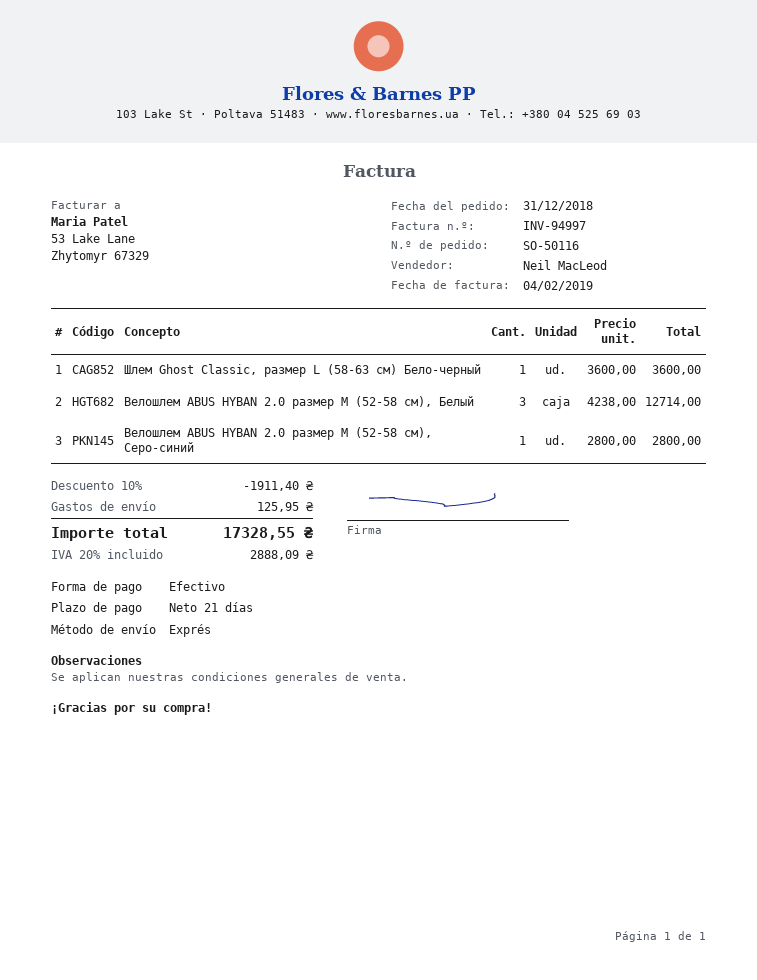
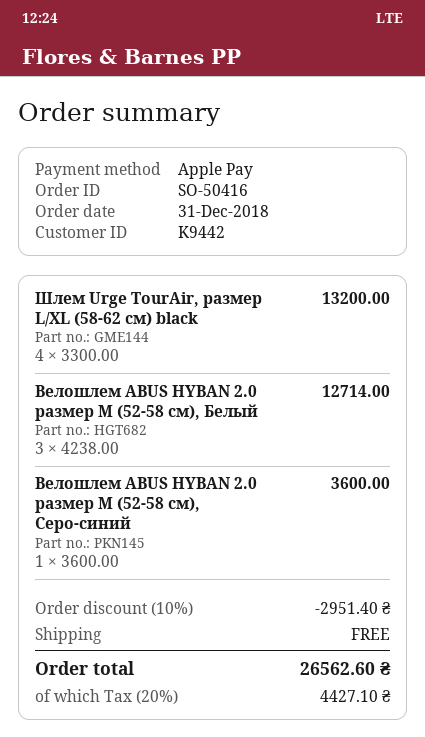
order number: SO-50116 -> SO-50416
payment method: cash -> Apple Pay
Шлем Ghost Classic, размер L (58-63 см) Бело-черный: 1 x 3600.00 = 3600.00 -> none
Велошлем ABUS HYBAN 2.0 размер М (52-58 см), Серо-синий: 1 x 2800.00 = 2800.00 -> 1 x 3600.00 = 3600.00
Шлем Urge TourAir, размер L/XL (58-62 см) black: none -> 4 x 3300.00 = 13200.00
discount: 10% = 1911.40 -> 10% = 2951.40
shipping: 125.95 -> 0.00
tax: 20% = 2888.09 -> 20% = 4427.10
total: 17328.55 -> 26562.60

